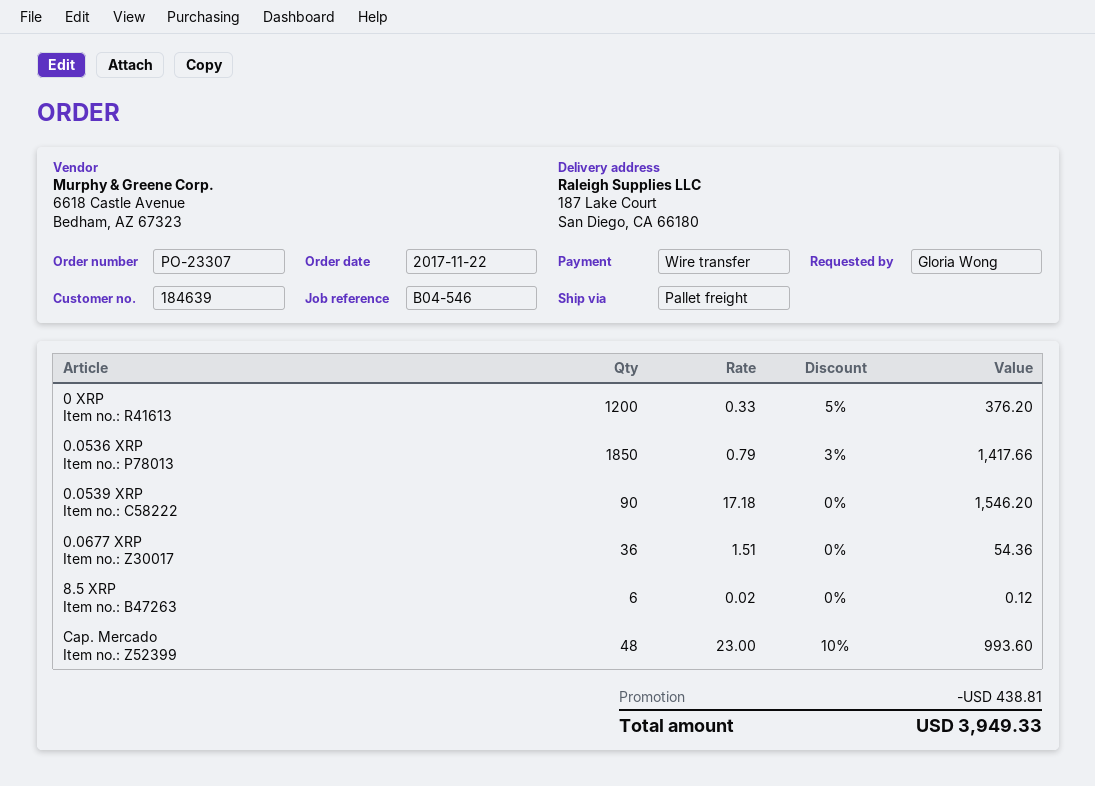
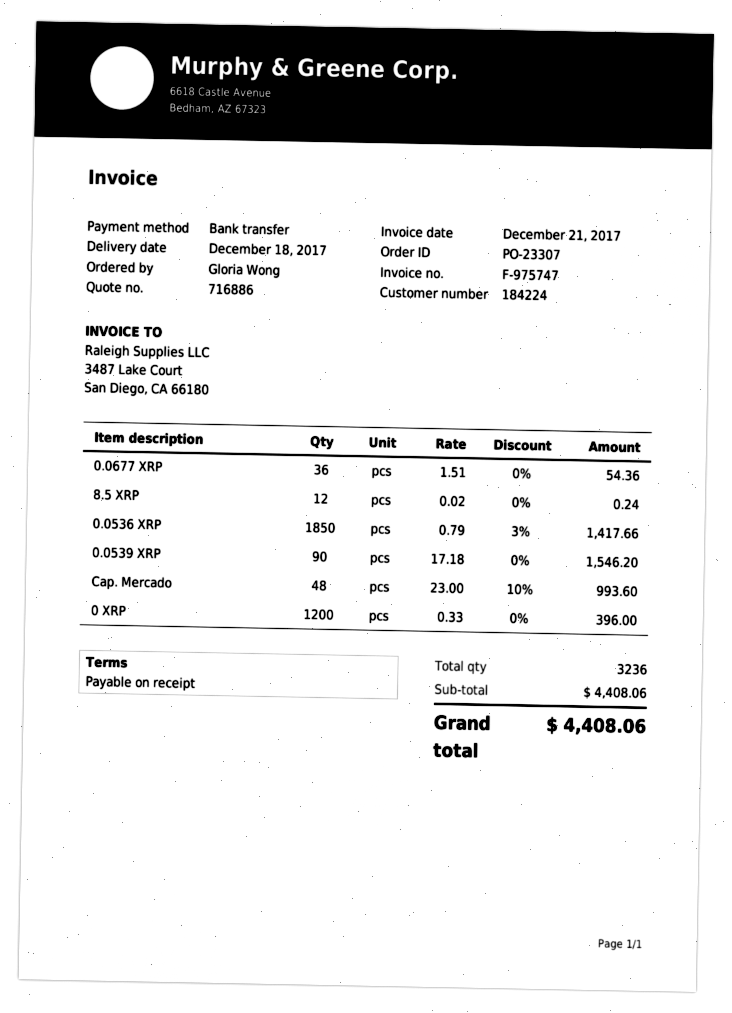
customer number: 184639 -> 184224
0 XRP: 1200 x 0.33 - 5% = 376.20 -> 1200 x 0.33 = 396.00
8.5 XRP: 6 x 0.02 = 0.12 -> 12 x 0.02 = 0.24
discount: 438.81 -> none
total: 3949.33 -> 4408.06

